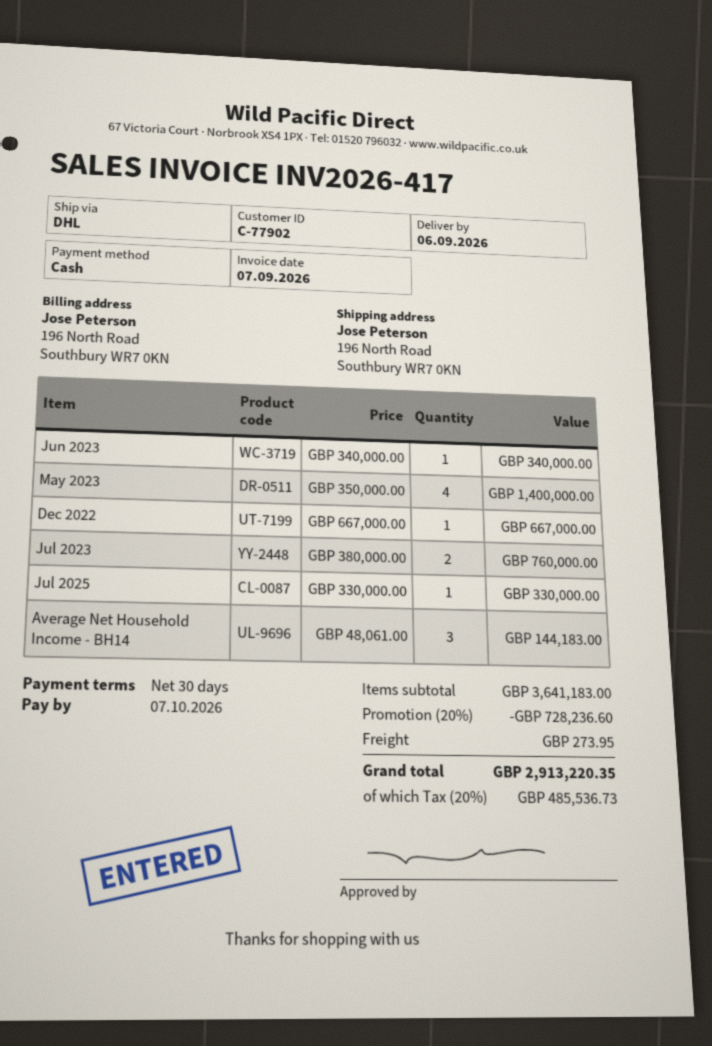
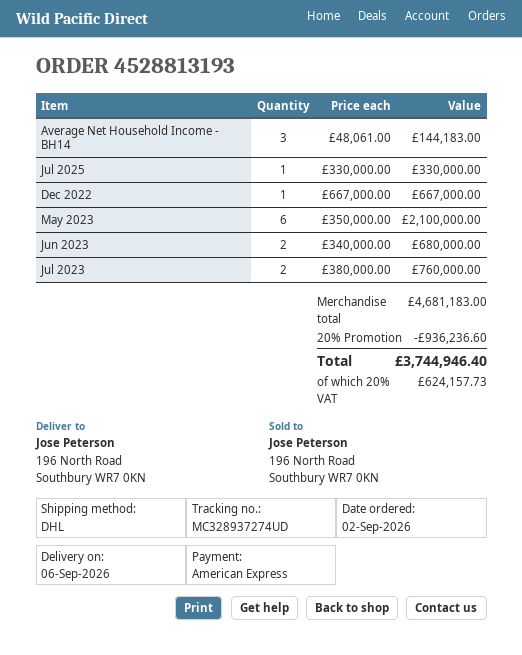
payment method: cash -> American Express
Jun 2023: 1 x 340000.00 = 340000.00 -> 2 x 340000.00 = 680000.00
May 2023: 4 x 350000.00 = 1400000.00 -> 6 x 350000.00 = 2100000.00
subtotal: 3641183.00 -> 4681183.00
discount: 20% = 728236.60 -> 20% = 936236.60
shipping: 273.95 -> none
tax: 20% = 485536.73 -> 20% = 624157.73
total: 2913220.35 -> 3744946.40

